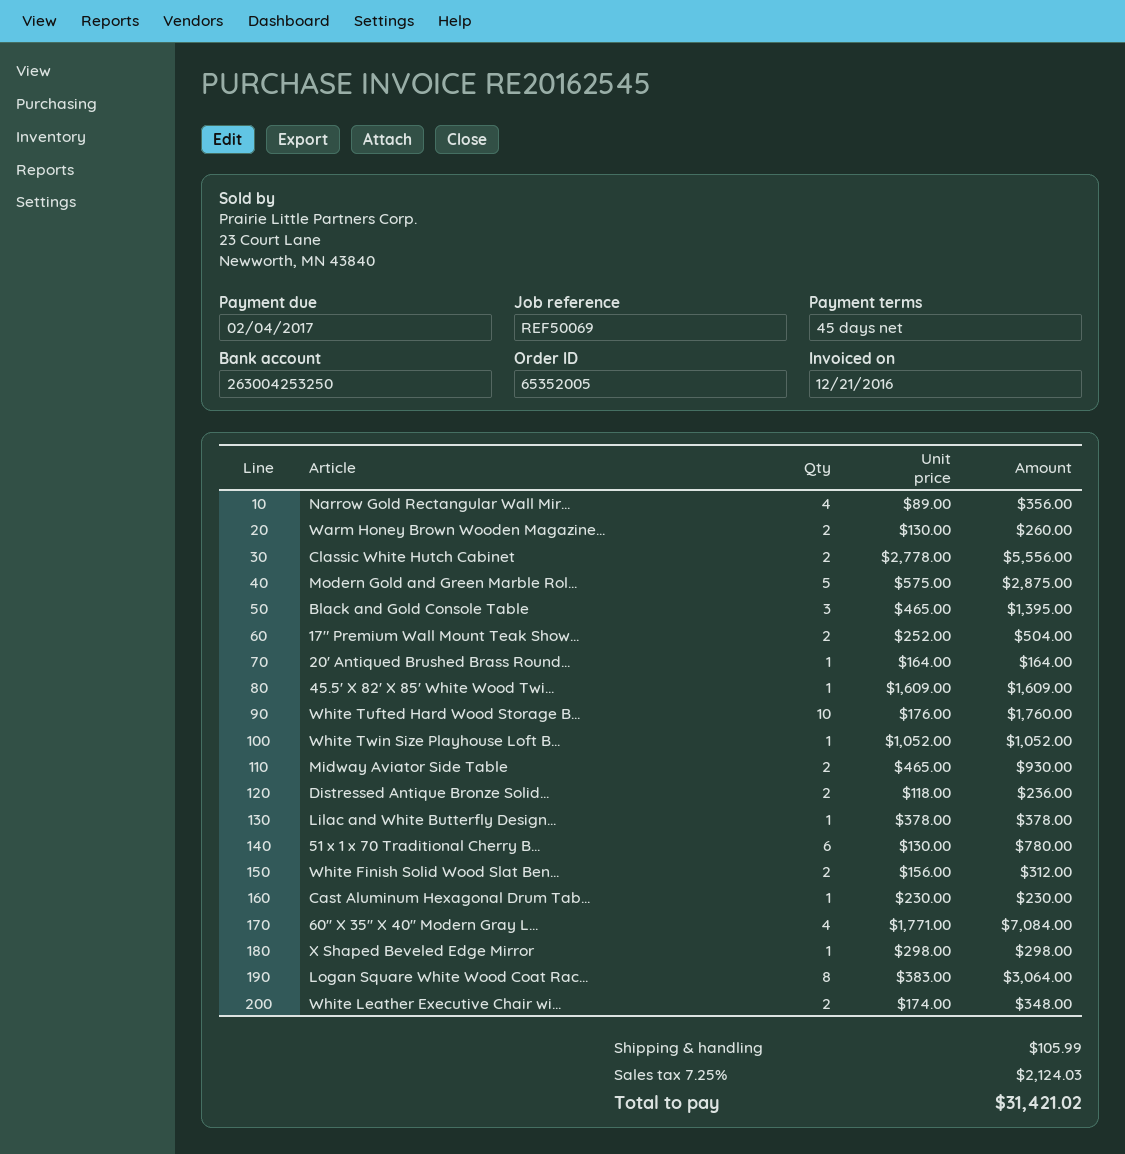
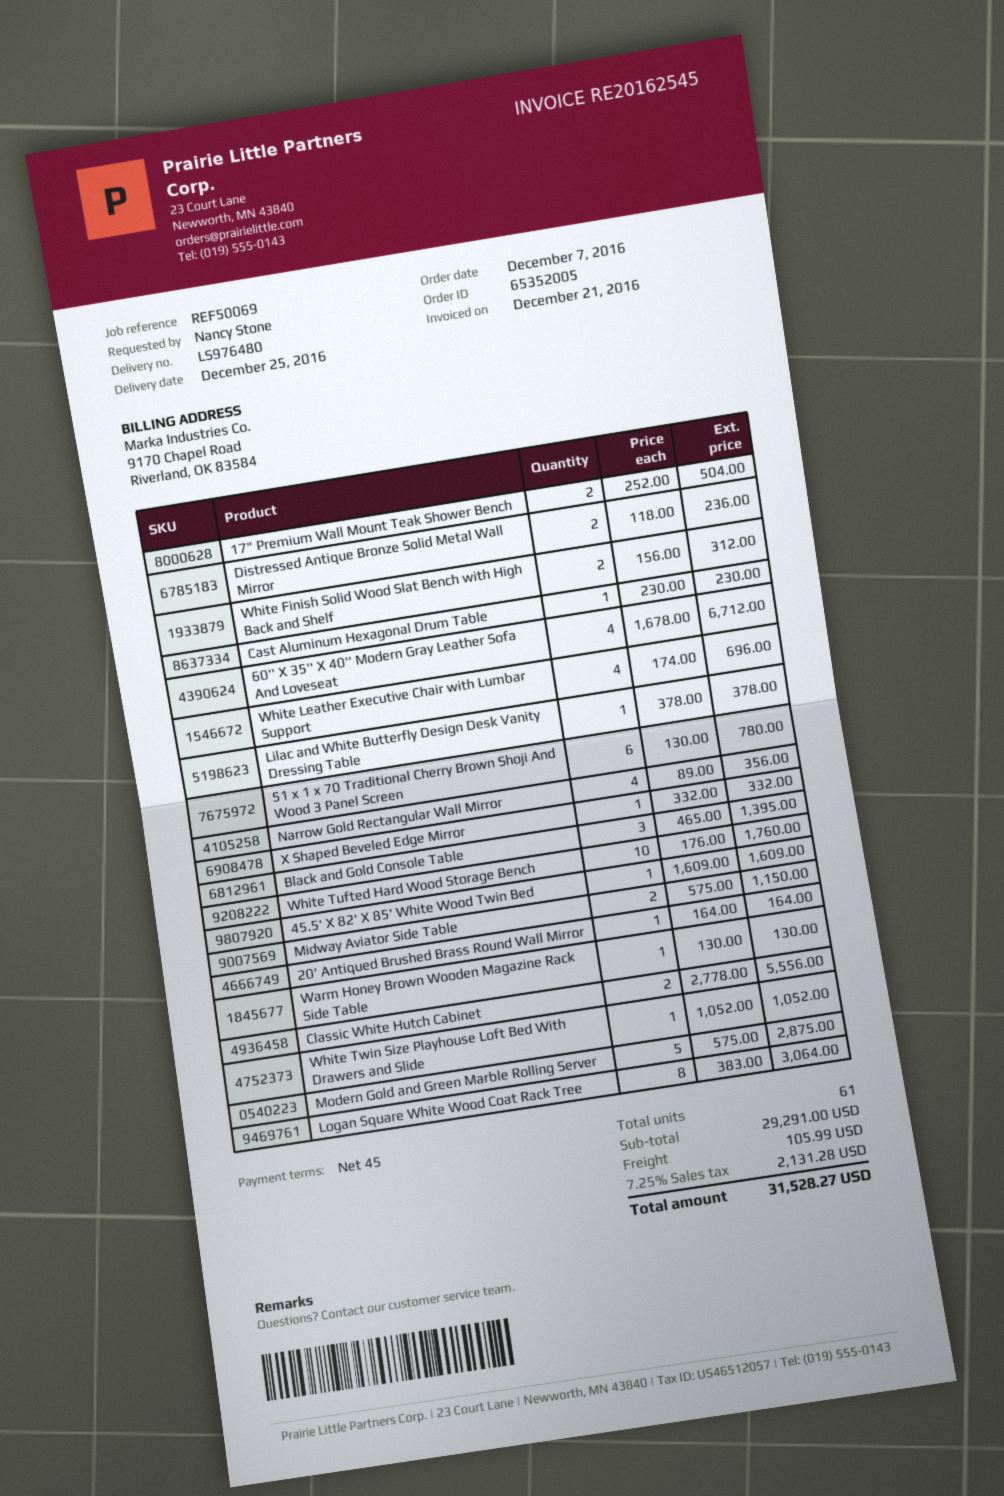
Warm Honey Brown Wooden Magazine...: 2 x 130.00 = 260.00 -> 1 x 130.00 = 130.00
Midway Aviator Side Table: 2 x 465.00 = 930.00 -> 2 x 575.00 = 1150.00
60'' X 35'' X 40'' Modern Gray L...: 4 x 1771.00 = 7084.00 -> 4 x 1678.00 = 6712.00
X Shaped Beveled Edge Mirror: 1 x 298.00 = 298.00 -> 1 x 332.00 = 332.00
White Leather Executive Chair wi...: 2 x 174.00 = 348.00 -> 4 x 174.00 = 696.00
tax: 7.25% = 2124.03 -> 7.25% = 2131.28
total: 31421.02 -> 31528.27

